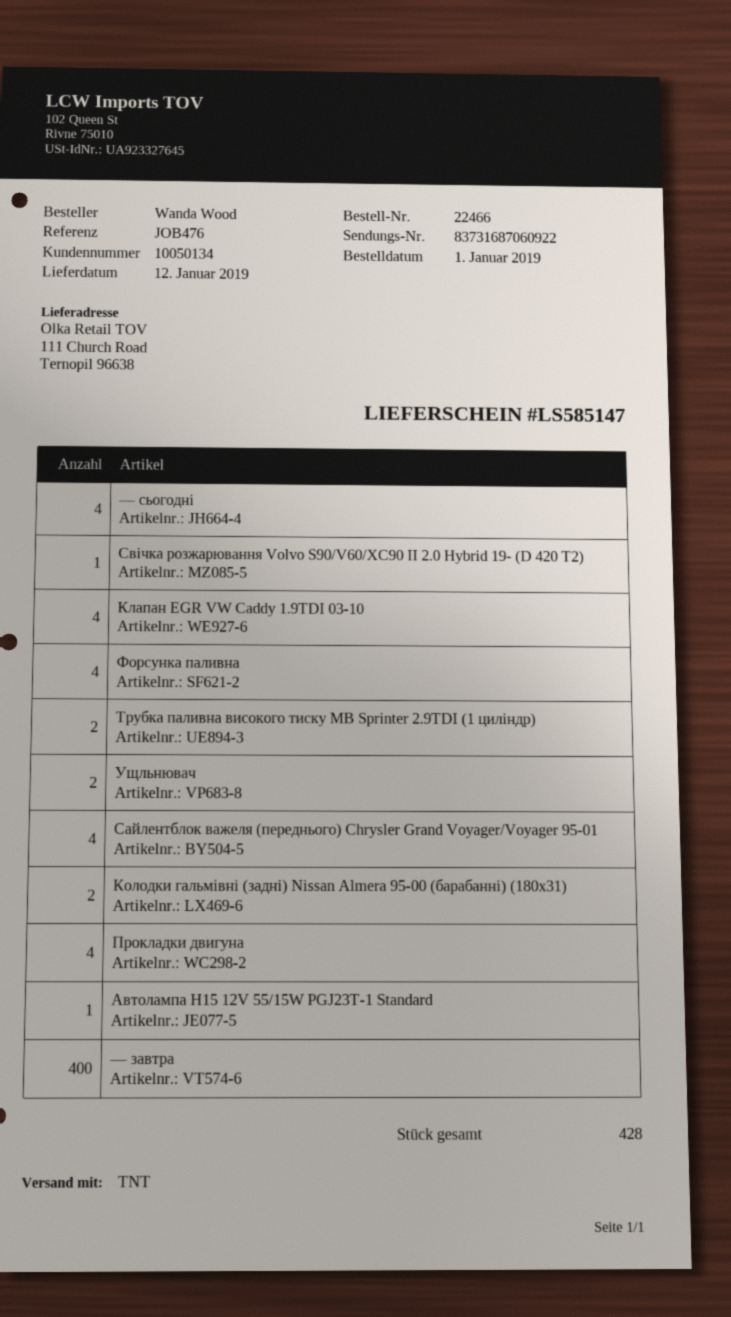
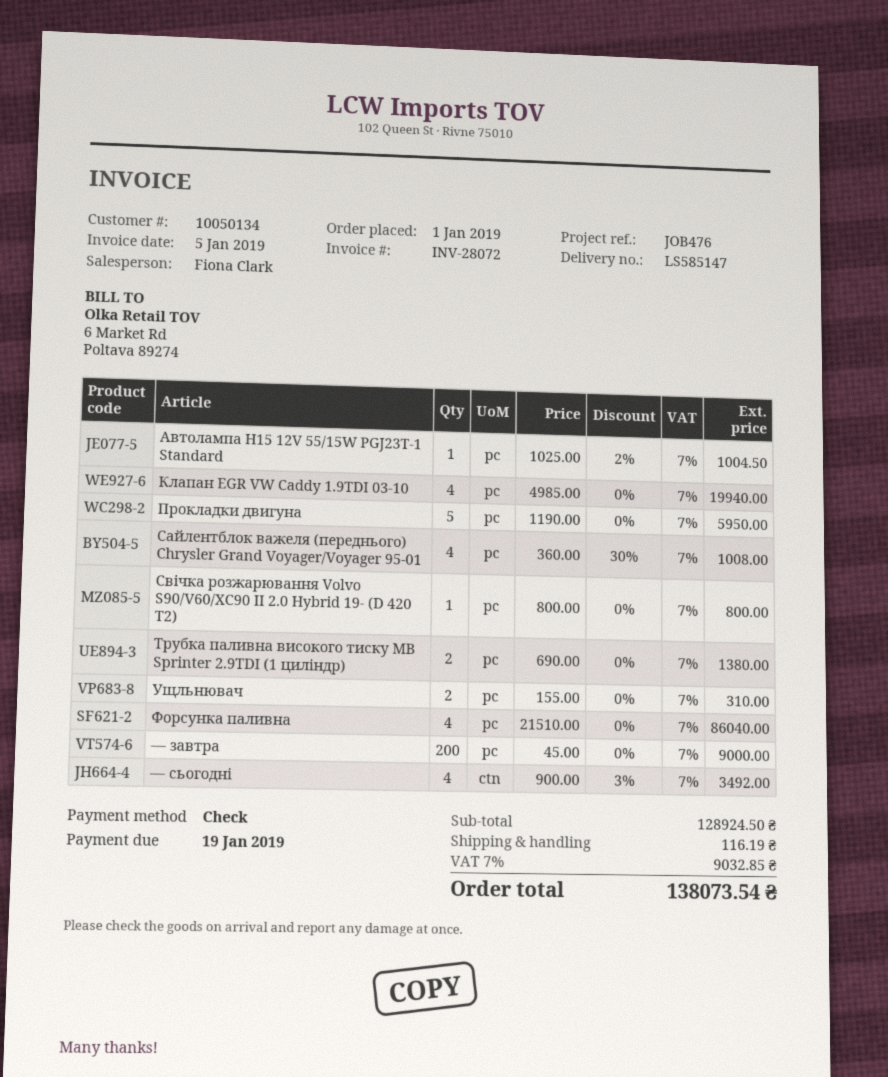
Колодки гальмівні (задні) Nissan Almera 95-00 (барабанні) (180x31): 2 -> none
Прокладки двигуна: 4 -> 5
— завтра: 400 -> 200

